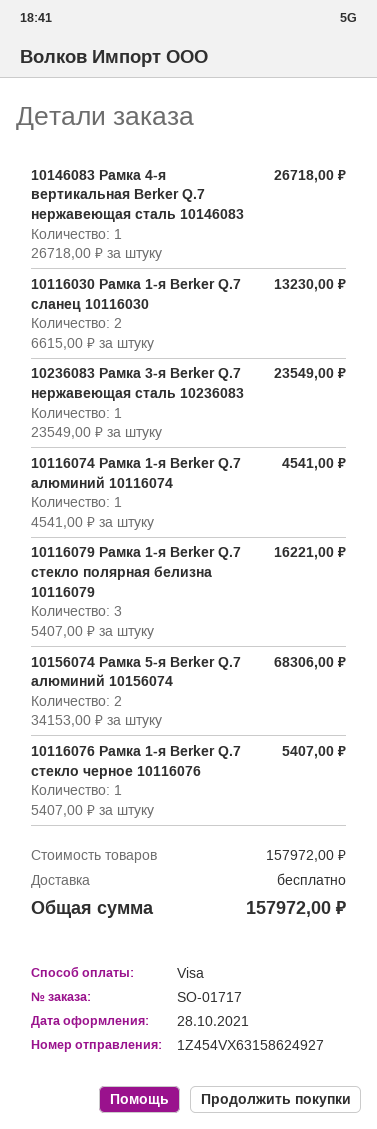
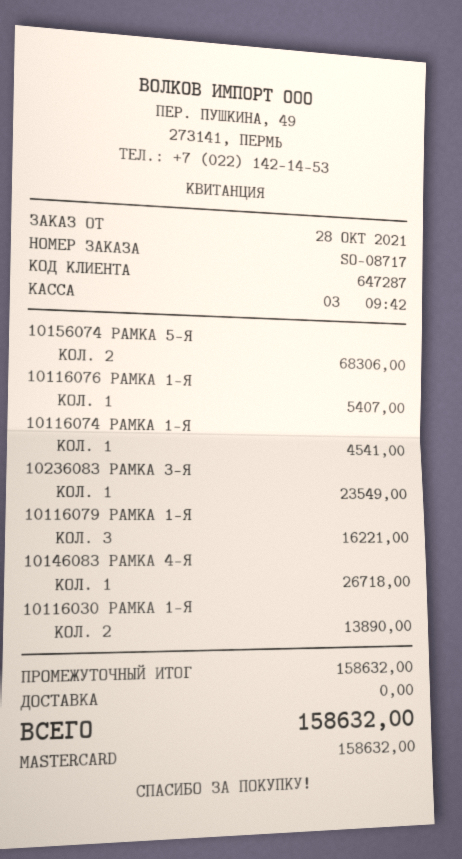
order number: SO-01717 -> SO-08717
payment method: Visa -> Mastercard
10116030 Рамка 1-я Berker Q.7 сланец 10116030: 2 for 13230.00 -> 2 for 13890.00
subtotal: 157972.00 -> 158632.00
total: 157972.00 -> 158632.00

